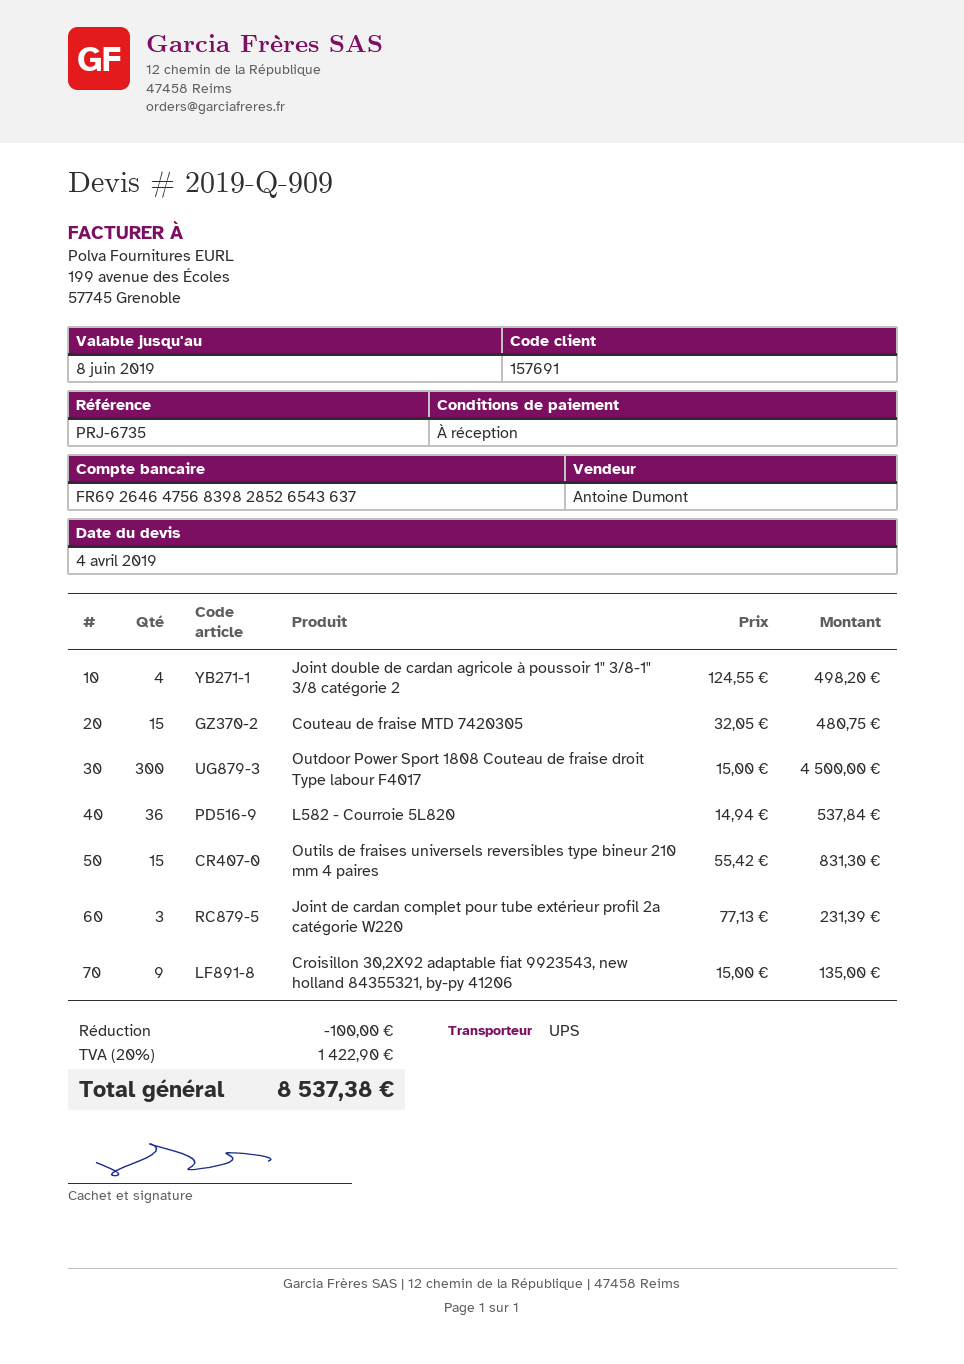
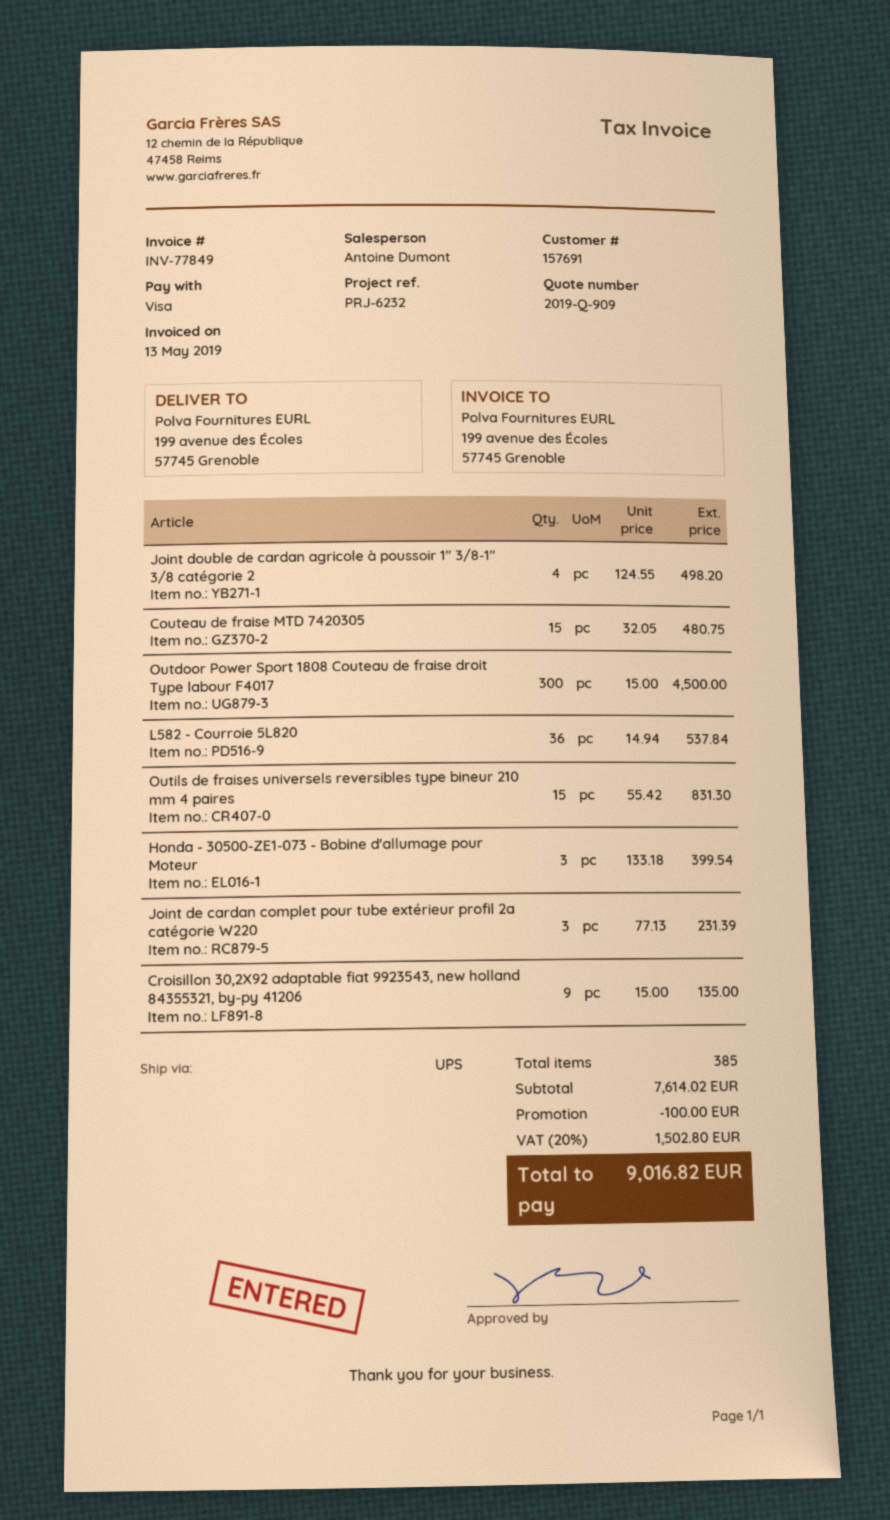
reference: PRJ-6735 -> PRJ-6232
Honda - 30500-ZE1-073 - Bobine d'allumage pour Moteur: none -> 3 x 133.18 = 399.54
tax: 20% = 1422.90 -> 20% = 1502.80
total: 8537.38 -> 9016.82

